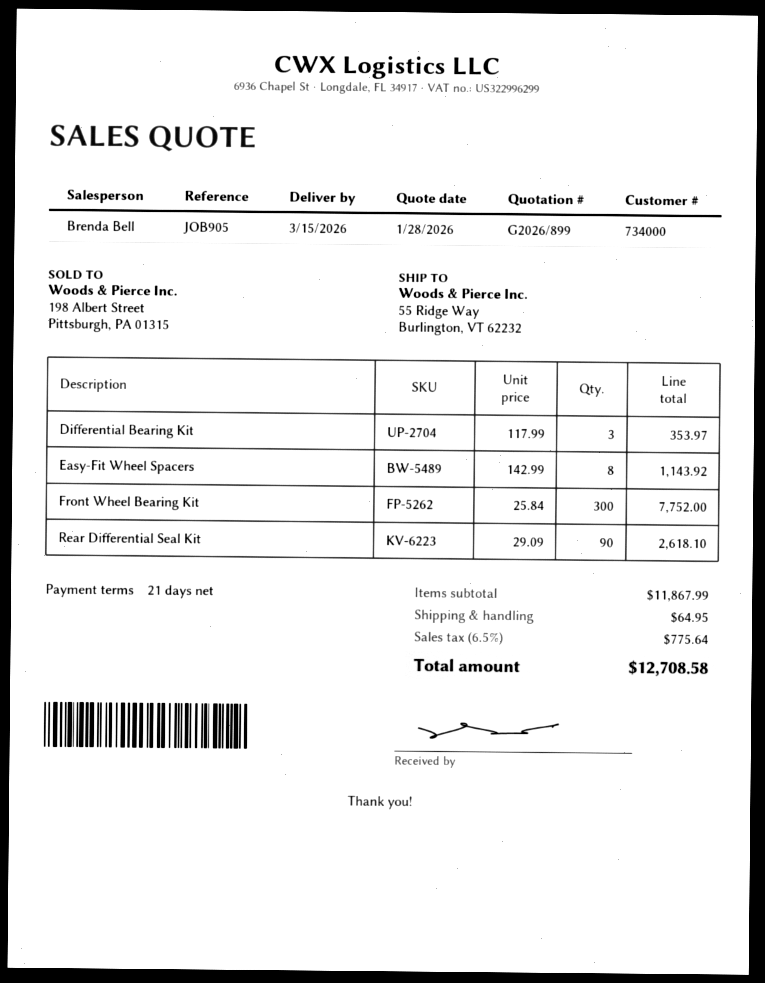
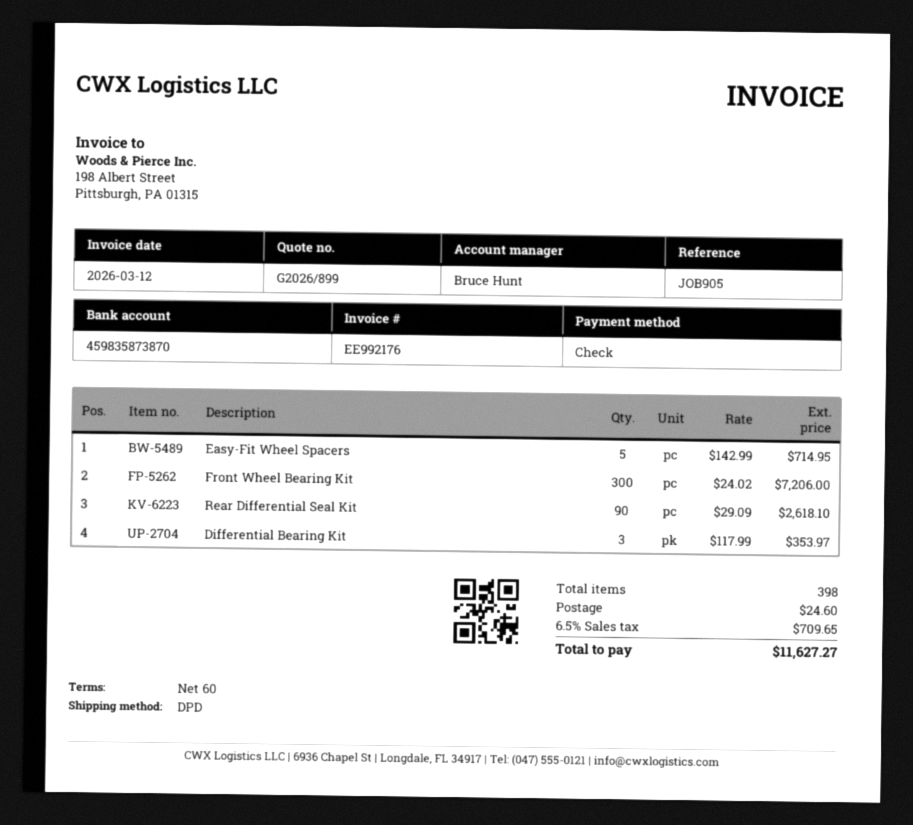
payment terms: 21 days -> 60 days
sales rep: Brenda Bell -> Bruce Hunt
Easy-Fit Wheel Spacers: 8 x 142.99 = 1143.92 -> 5 x 142.99 = 714.95
Front Wheel Bearing Kit: 300 x 25.84 = 7752.00 -> 300 x 24.02 = 7206.00
shipping: 64.95 -> 24.60
tax: 6.5% = 775.64 -> 6.5% = 709.65
total: 12708.58 -> 11627.27

